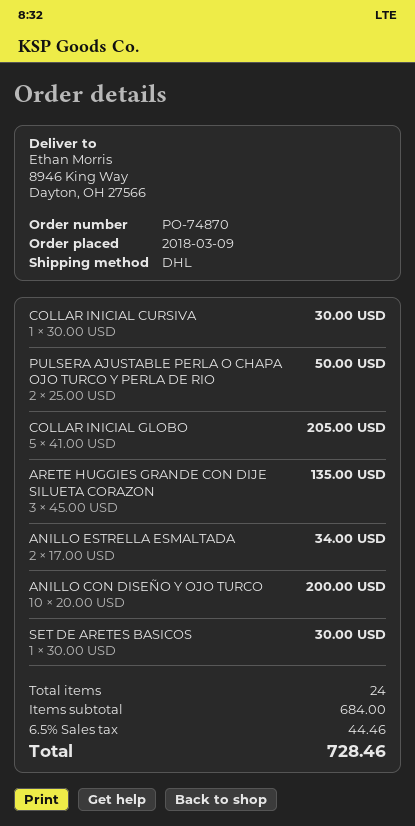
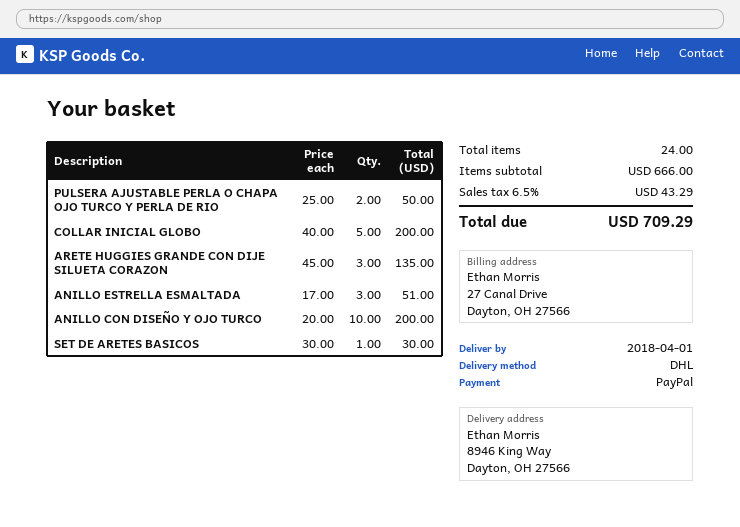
COLLAR INICIAL CURSIVA: 1 x 30.00 = 30.00 -> none
COLLAR INICIAL GLOBO: 5 x 41.00 = 205.00 -> 5 x 40.00 = 200.00
ANILLO ESTRELLA ESMALTADA: 2 x 17.00 = 34.00 -> 3 x 17.00 = 51.00
subtotal: 684.00 -> 666.00
tax: 6.5% = 44.46 -> 6.5% = 43.29
total: 728.46 -> 709.29

